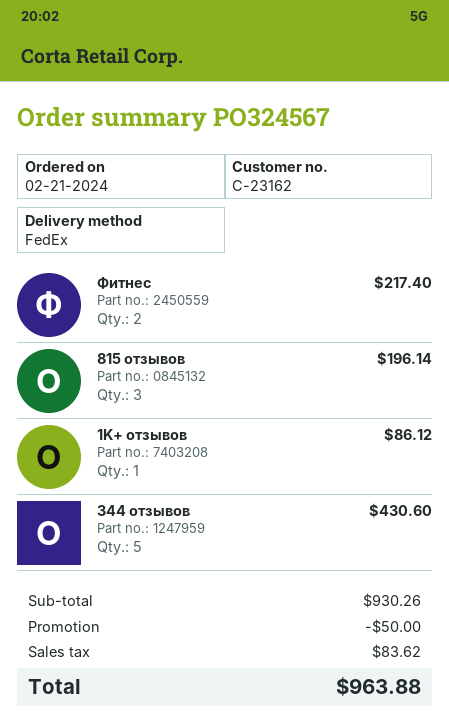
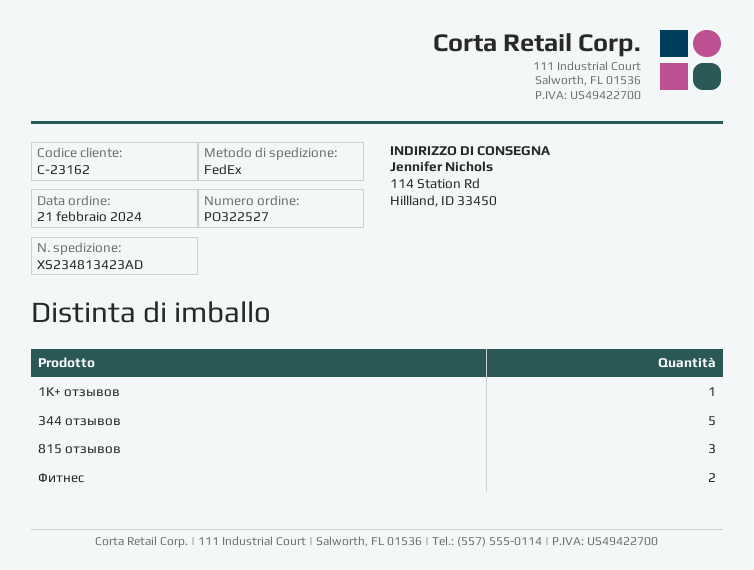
order number: PO324567 -> PO322527

